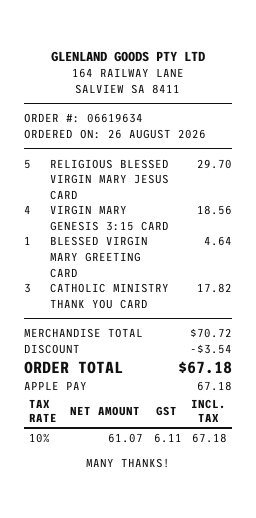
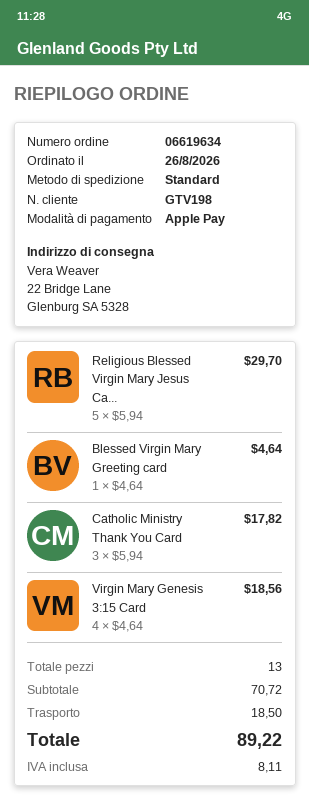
discount: 3.54 -> none
shipping: none -> 18.50
tax: 6.11 -> 8.11
total: 67.18 -> 89.22

